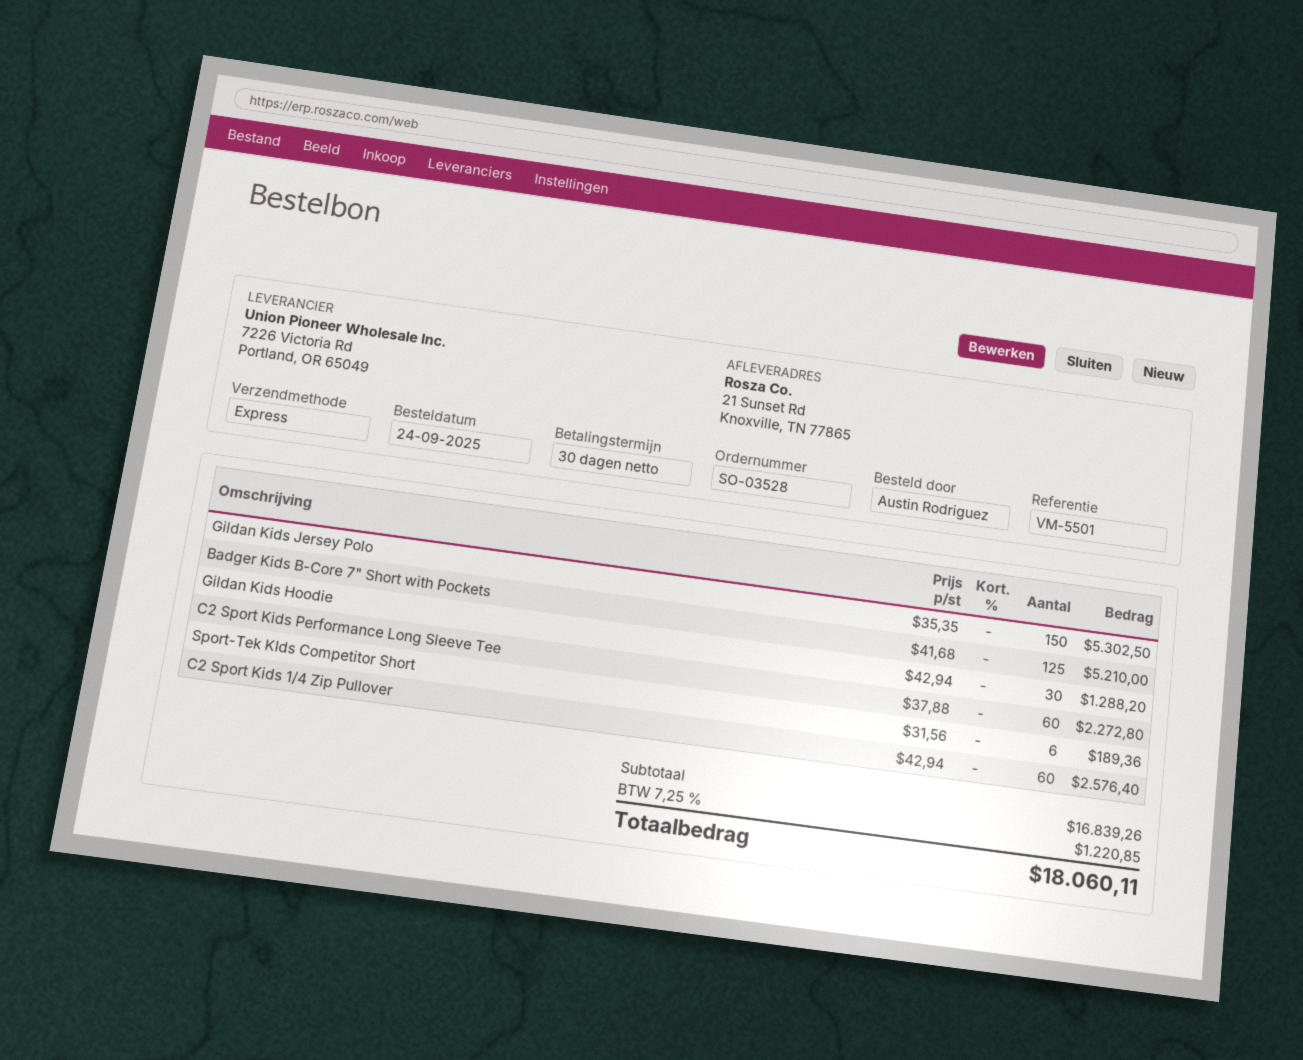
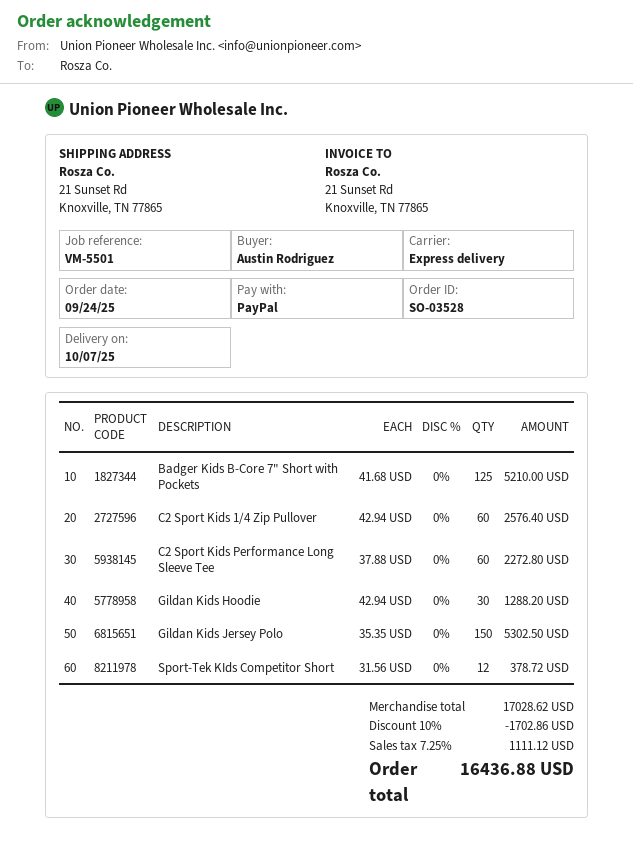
Sport-Tek KIds Competitor Short: 6 x 31.56 = 189.36 -> 12 x 31.56 = 378.72
subtotal: 16839.26 -> 17028.62
discount: none -> 10% = 1702.86
tax: 7.25% = 1220.85 -> 7.25% = 1111.12
total: 18060.11 -> 16436.88

